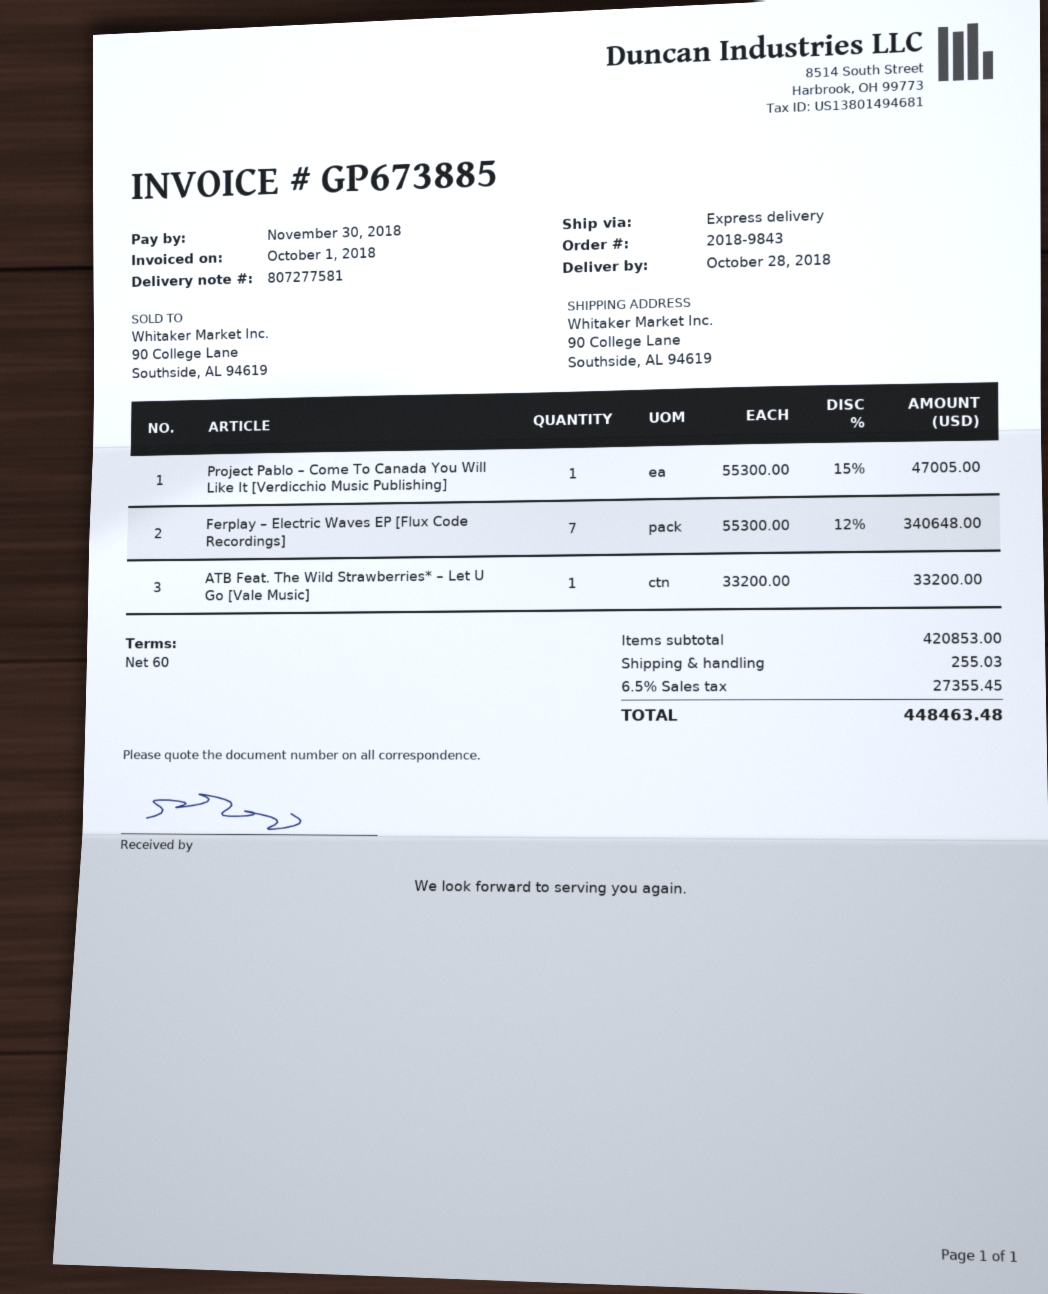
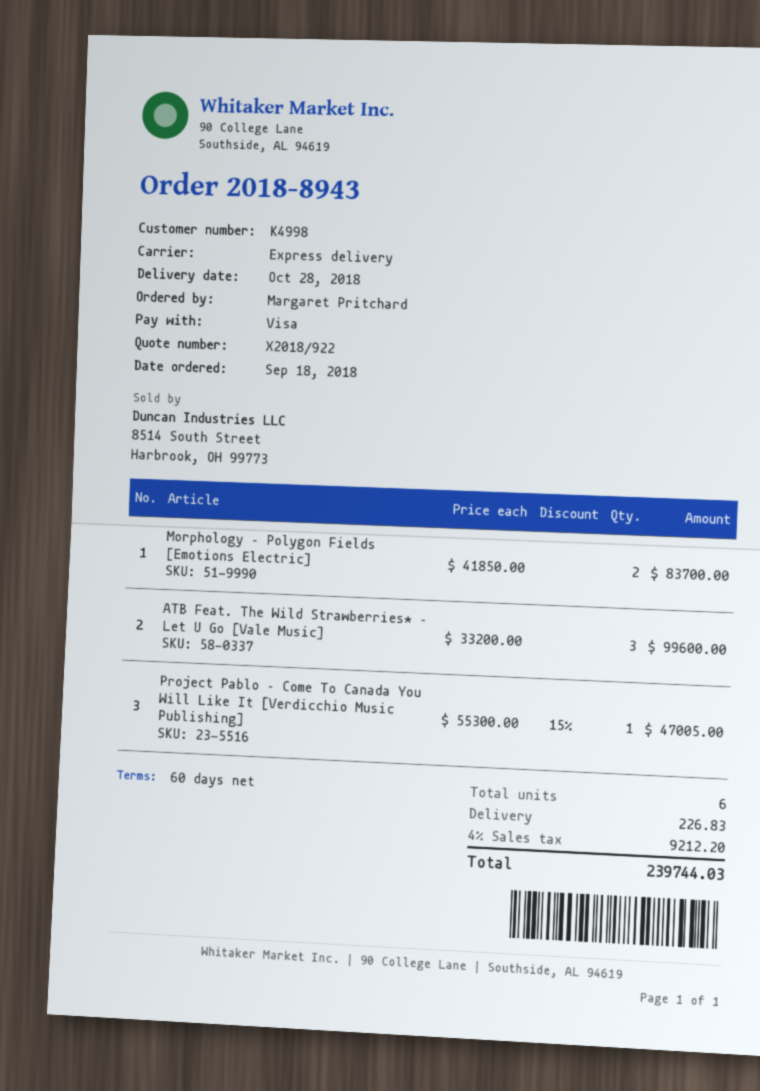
order number: 2018-9843 -> 2018-8943
Ferplay – Electric Waves EP [Flux Code Recordings]: 7 x 55300.00 - 12% = 340648.00 -> none
ATB Feat. The Wild Strawberries* – Let U Go [Vale Music]: 1 x 33200.00 = 33200.00 -> 3 x 33200.00 = 99600.00
Morphology – Polygon Fields [Emotions Electric]: none -> 2 x 41850.00 = 83700.00
shipping: 255.03 -> 226.83
tax: 6.5% = 27355.45 -> 4% = 9212.20
total: 448463.48 -> 239744.03

